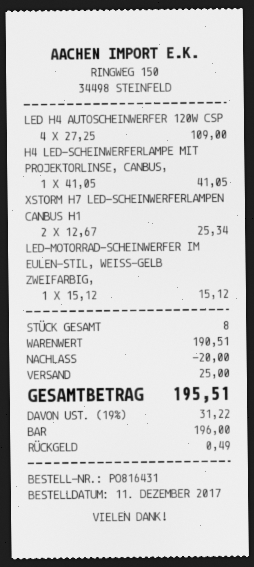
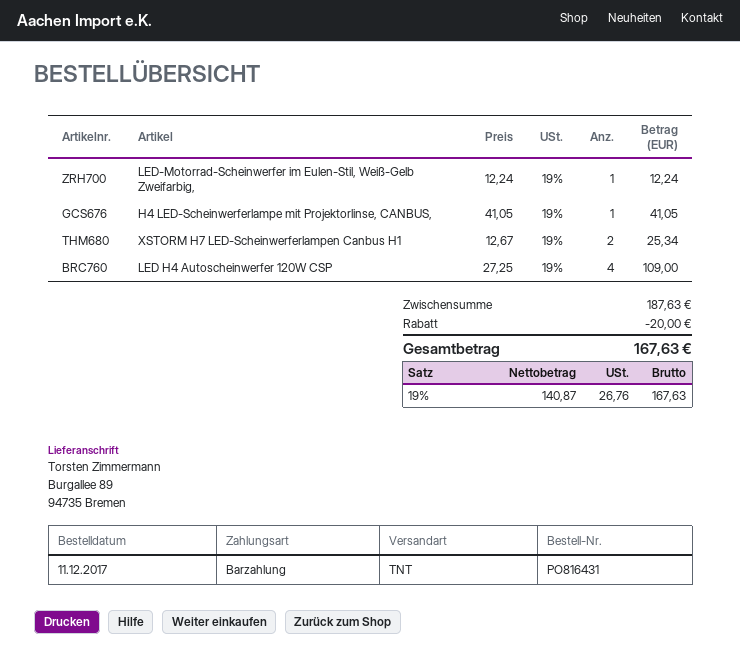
LED-MOTORRAD-SCHEINWERFER IM EULEN-STIL, WEISS-GELB ZWEIFARBIG,: 1 x 15.12 = 15.12 -> 1 x 12.24 = 12.24
subtotal: 190.51 -> 187.63
shipping: 25.00 -> none
tax: 19% = 31.22 -> 19% = 26.76
total: 195.51 -> 167.63

